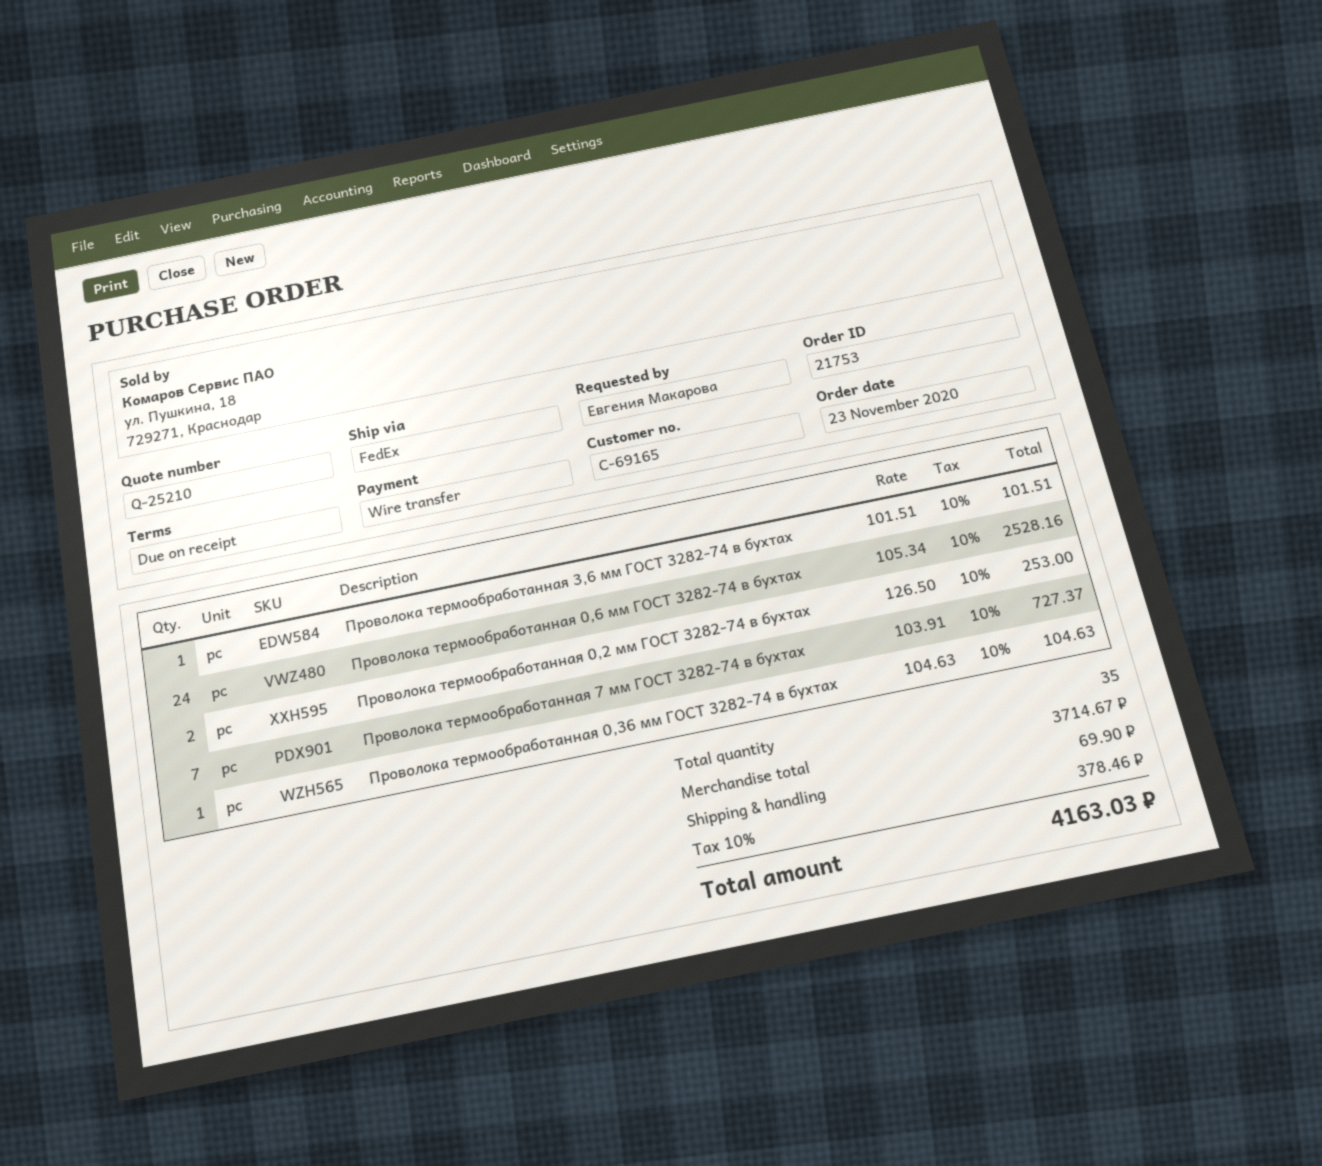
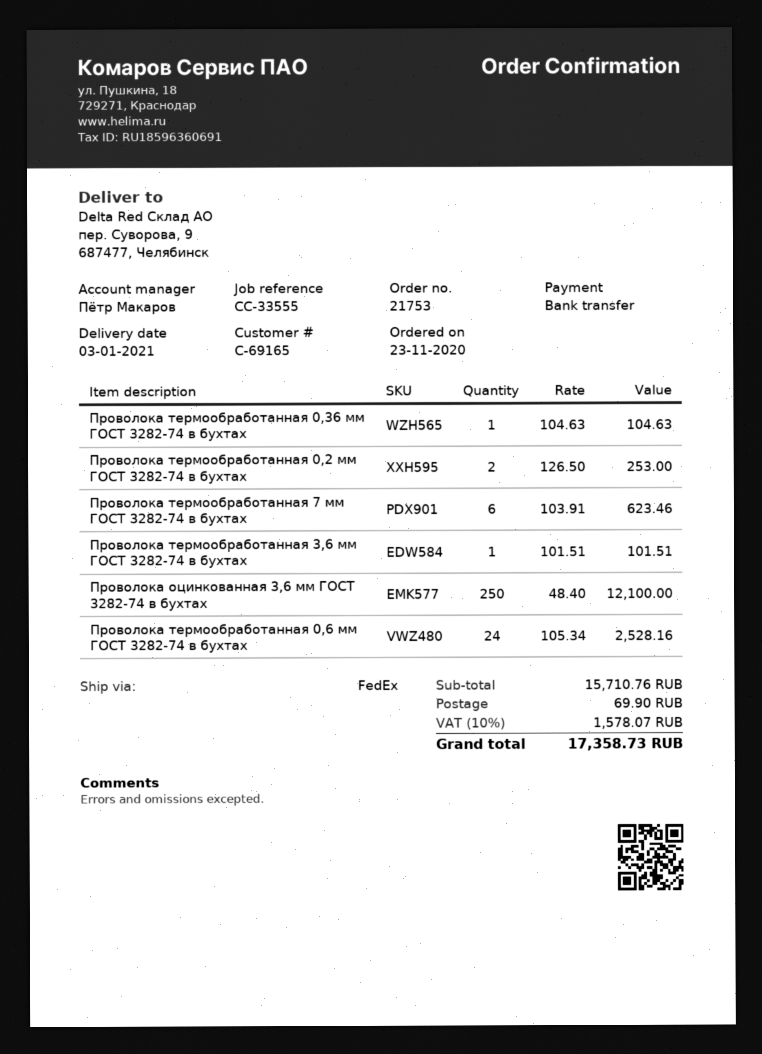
Проволока термообработанная 7 мм ГОСТ 3282-74 в бухтах: 7 x 103.91 = 727.37 -> 6 x 103.91 = 623.46
Проволока оцинкованная 3,6 мм ГОСТ 3282-74 в бухтах: none -> 250 x 48.40 = 12100.00
subtotal: 3714.67 -> 15710.76
tax: 10% = 378.46 -> 10% = 1578.07
total: 4163.03 -> 17358.73

